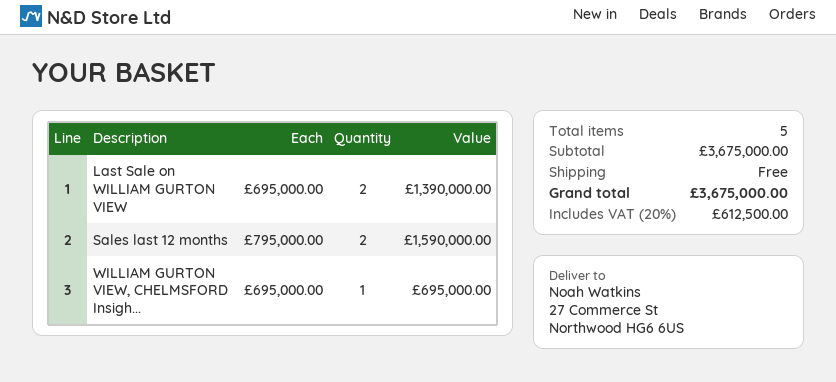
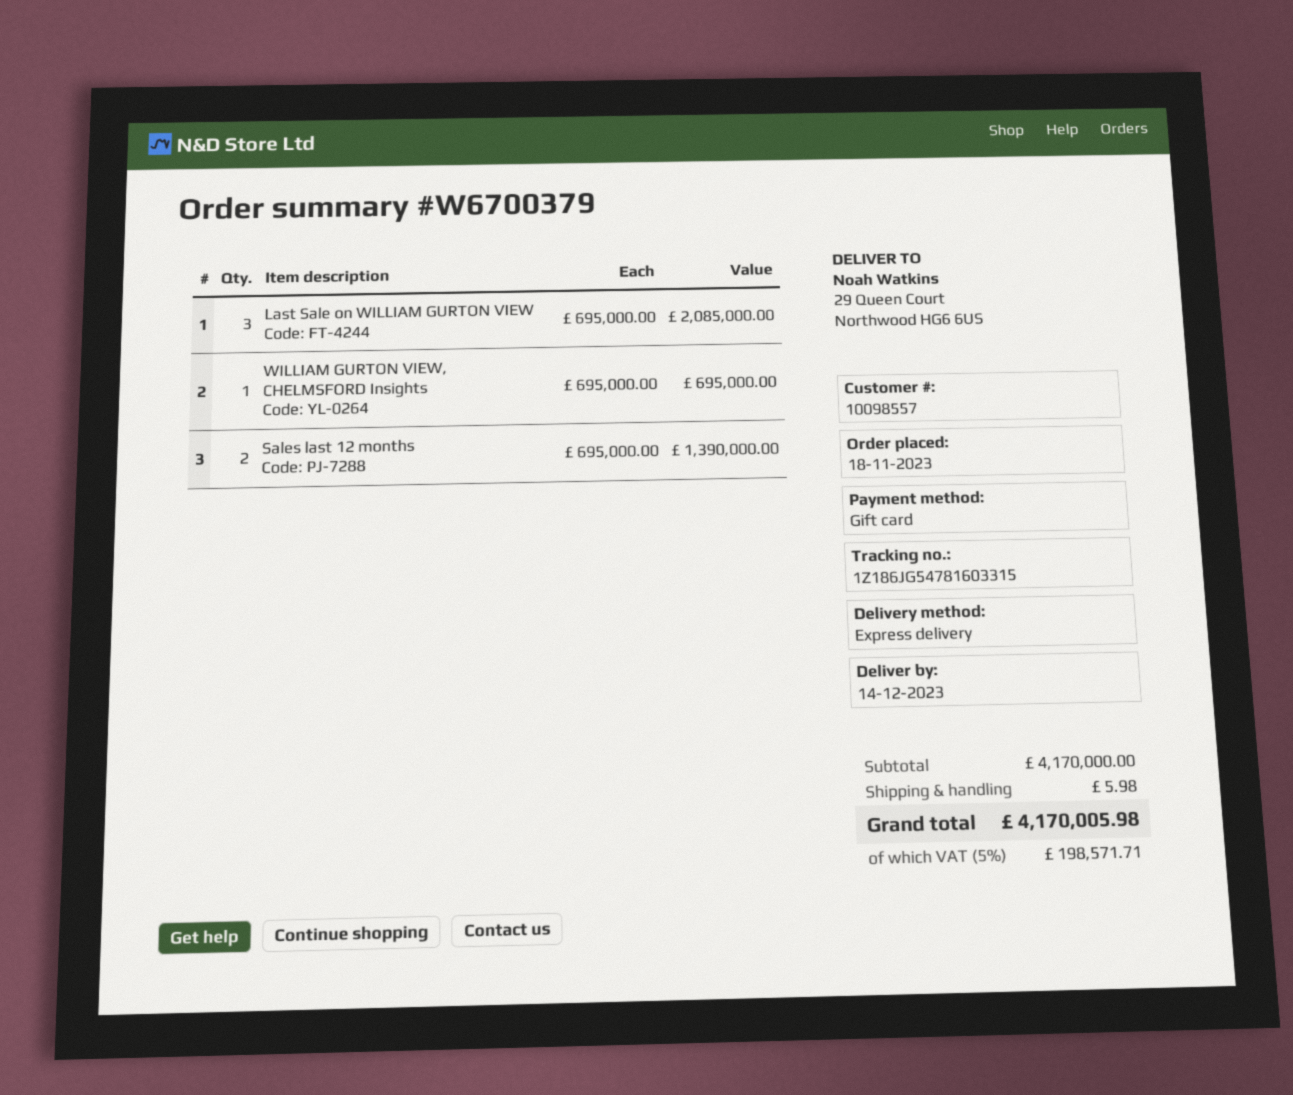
ship to: 27 Commerce St, Northwood HG6 6US -> 29 Queen Court, Northwood HG6 6US
Last Sale on WILLIAM GURTON VIEW: 2 x 695000.00 = 1390000.00 -> 3 x 695000.00 = 2085000.00
Sales last 12 months: 2 x 795000.00 = 1590000.00 -> 2 x 695000.00 = 1390000.00
subtotal: 3675000.00 -> 4170000.00
shipping: 0.00 -> 5.98
tax: 20% = 612500.00 -> 5% = 198571.71
total: 3675000.00 -> 4170005.98

